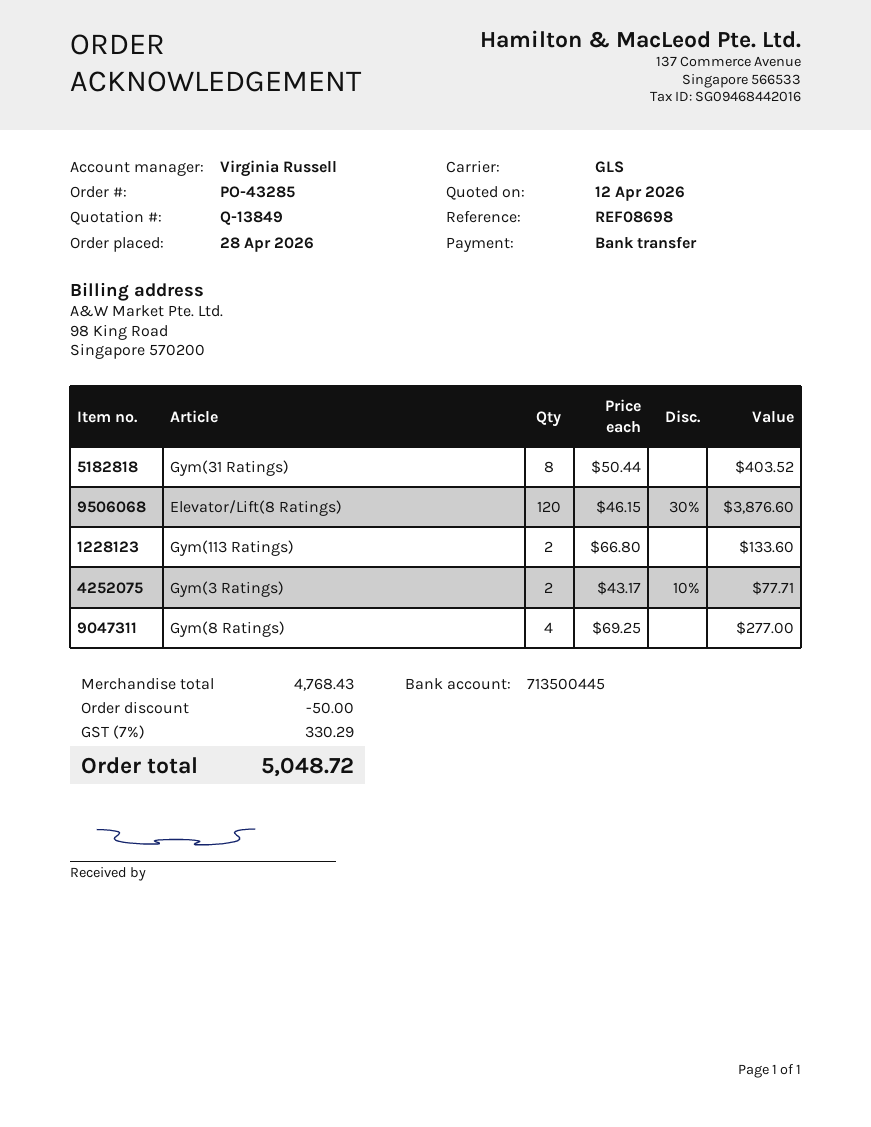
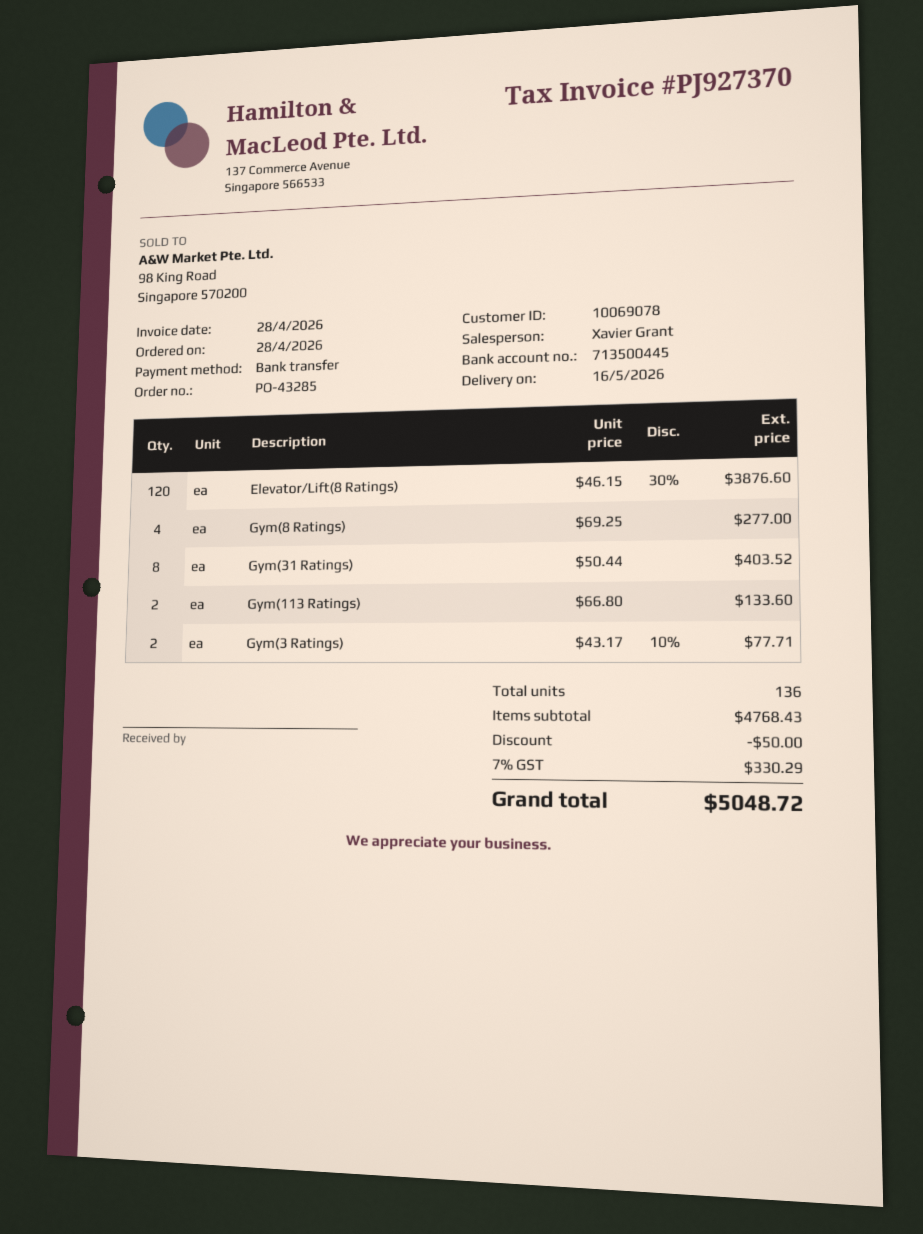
sales rep: Virginia Russell -> Xavier Grant

